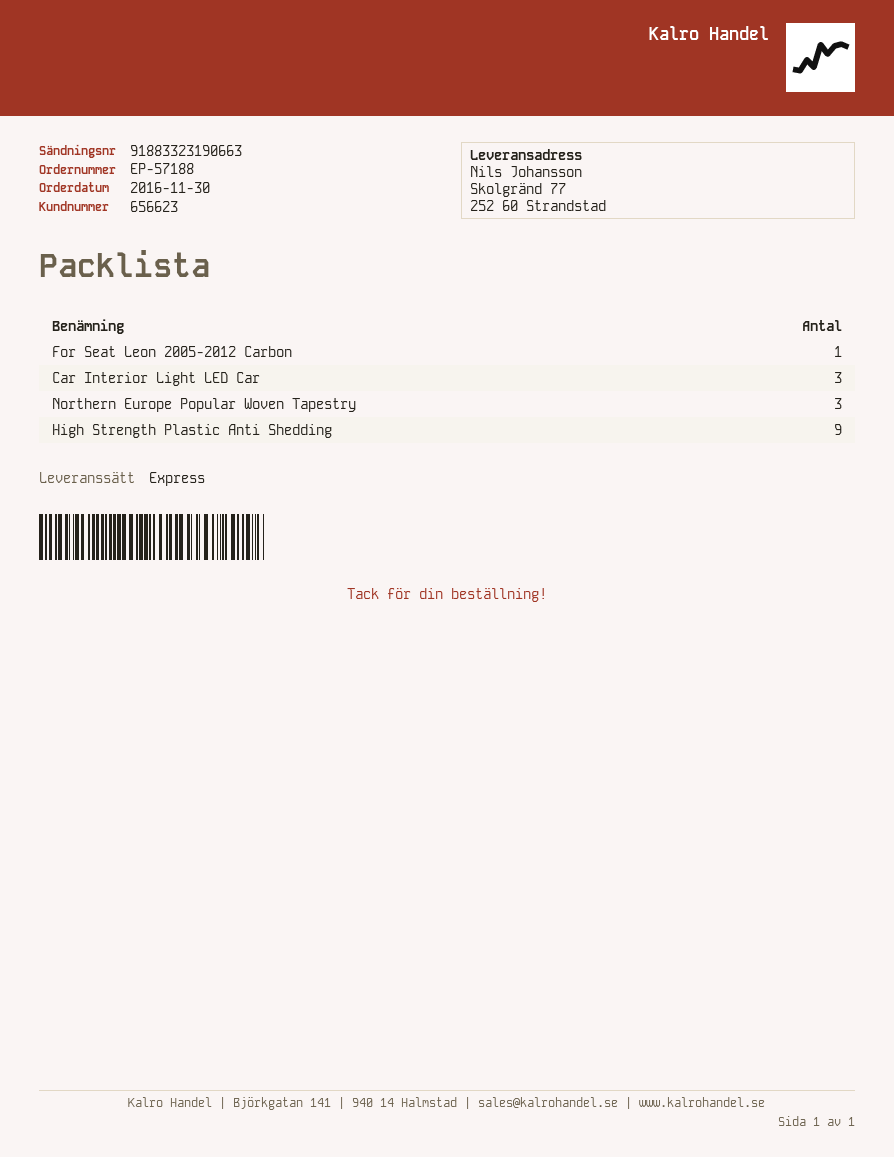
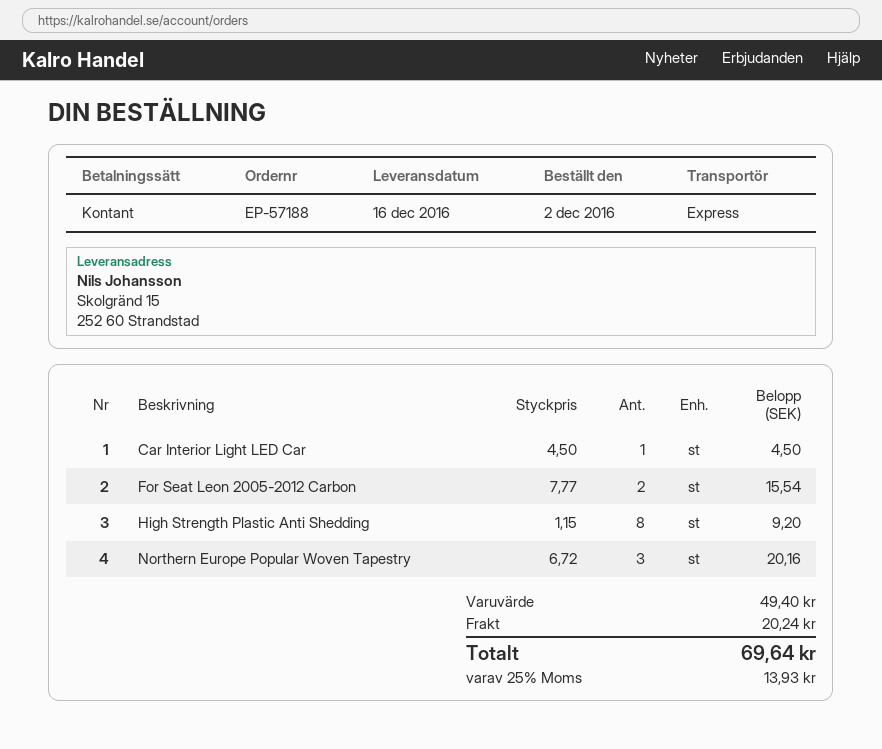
order date: 2016-11-30 -> 2016-12-02
ship to: Skolgränd 77, 252 60 Strandstad -> Skolgränd 15, 252 60 Strandstad
For Seat Leon 2005-2012 Carbon: 1 -> 2
Car Interior Light LED Car: 3 -> 1
High Strength Plastic Anti Shedding: 9 -> 8

